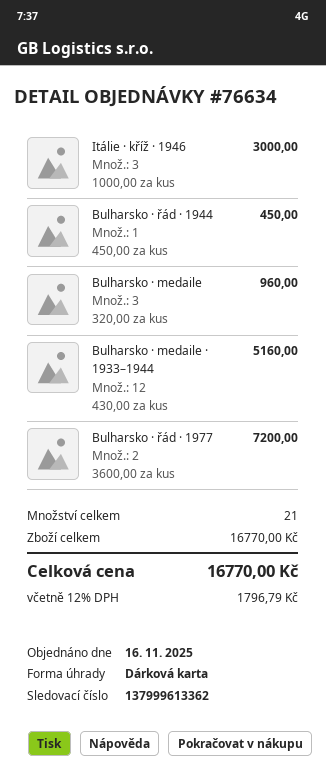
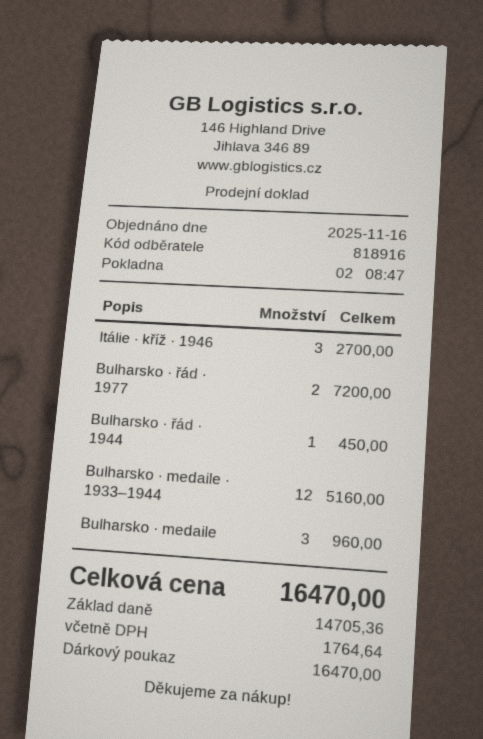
Itálie · kříž · 1946: 3 for 3000.00 -> 3 for 2700.00
tax: 1796.79 -> 1764.64
total: 16770.00 -> 16470.00

